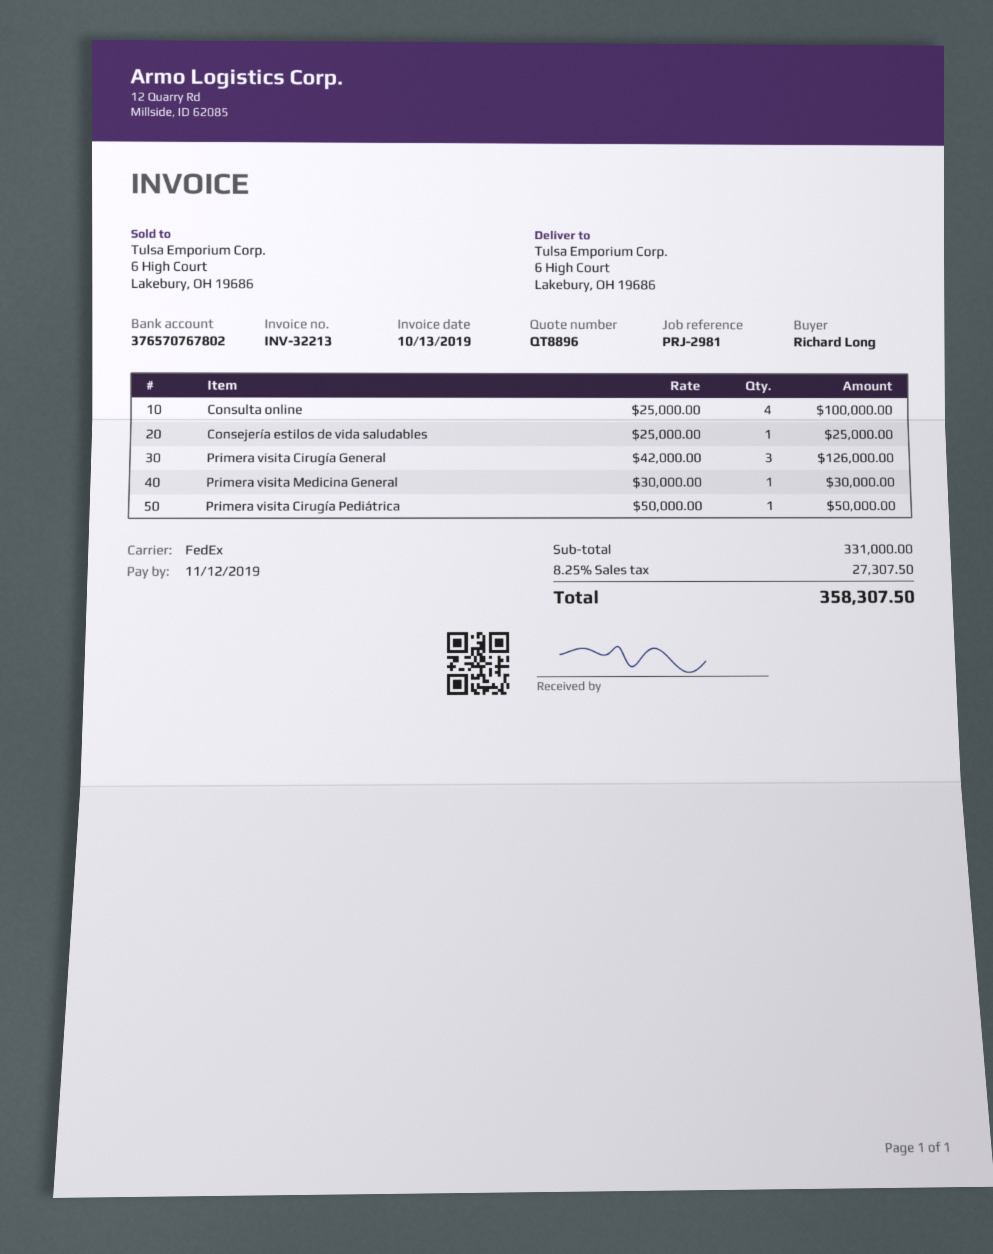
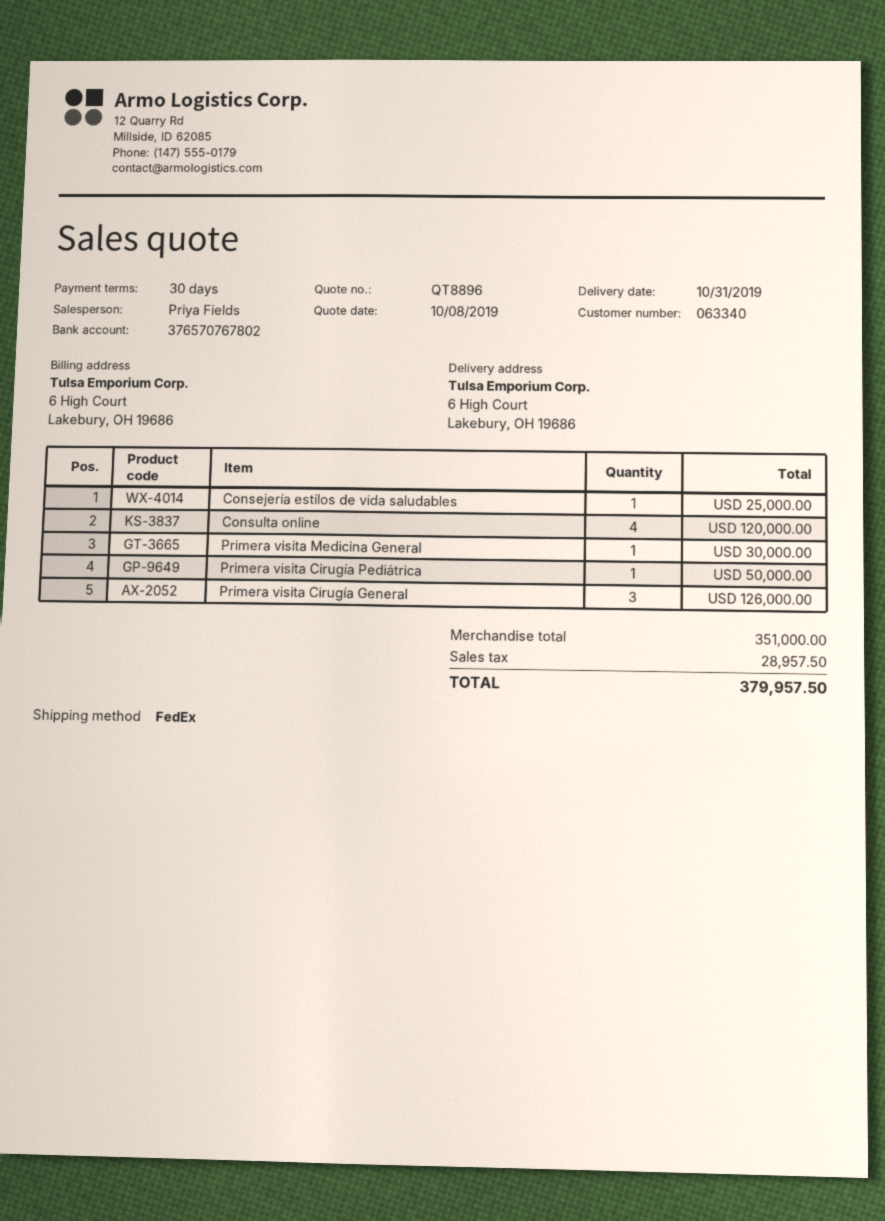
Consulta online: 4 for 100000.00 -> 4 for 120000.00
subtotal: 331000.00 -> 351000.00
tax: 27307.50 -> 28957.50
total: 358307.50 -> 379957.50

